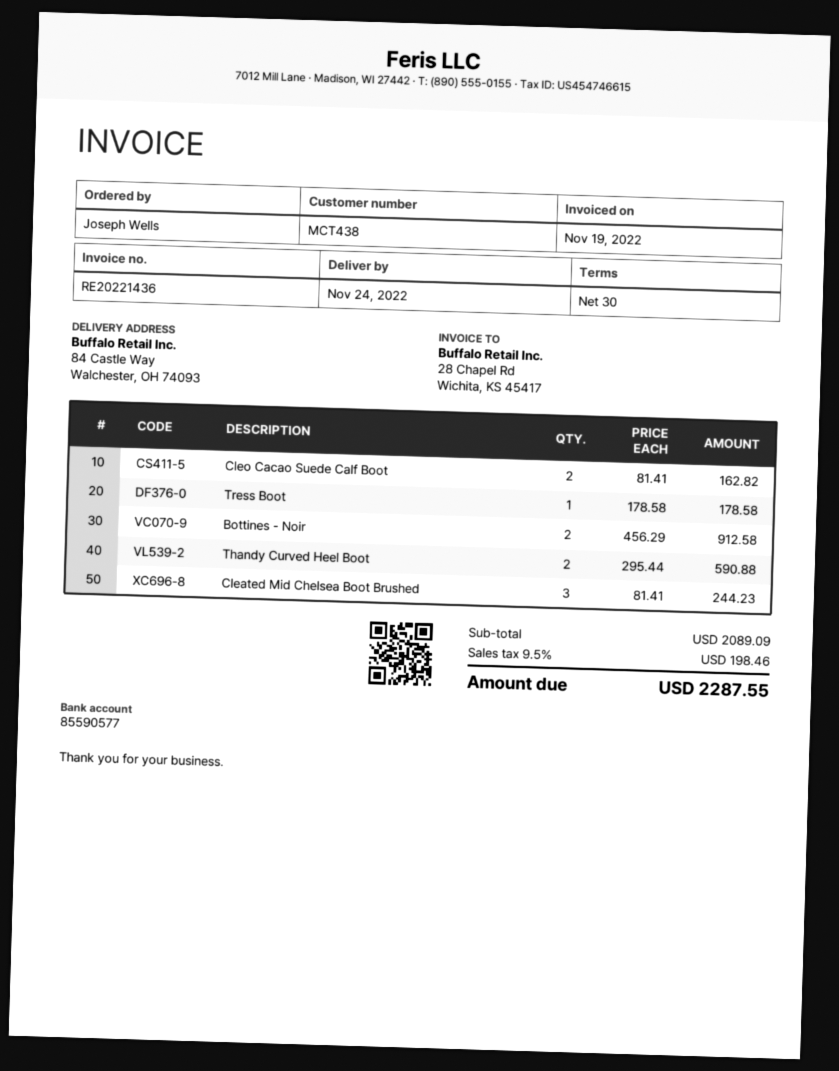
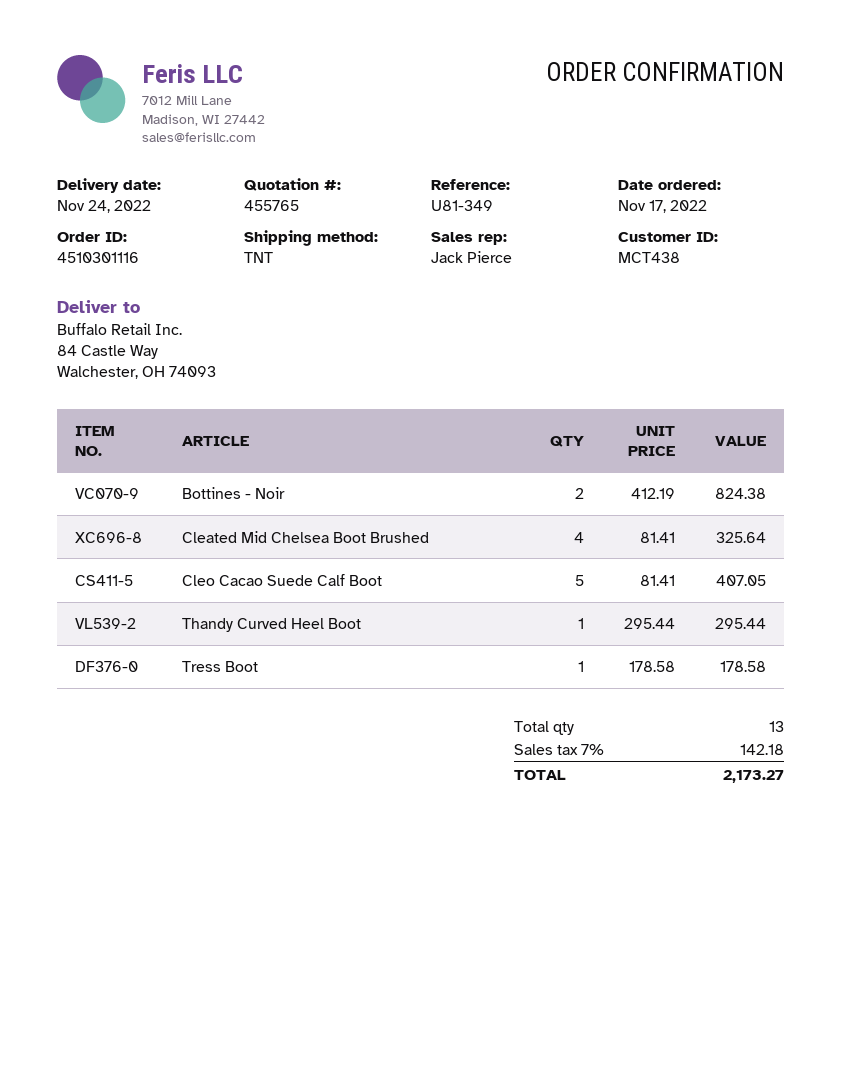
Cleo Cacao Suede Calf Boot: 2 x 81.41 = 162.82 -> 5 x 81.41 = 407.05
Bottines - Noir: 2 x 456.29 = 912.58 -> 2 x 412.19 = 824.38
Thandy Curved Heel Boot: 2 x 295.44 = 590.88 -> 1 x 295.44 = 295.44
Cleated Mid Chelsea Boot Brushed: 3 x 81.41 = 244.23 -> 4 x 81.41 = 325.64
tax: 9.5% = 198.46 -> 7% = 142.18
total: 2287.55 -> 2173.27

